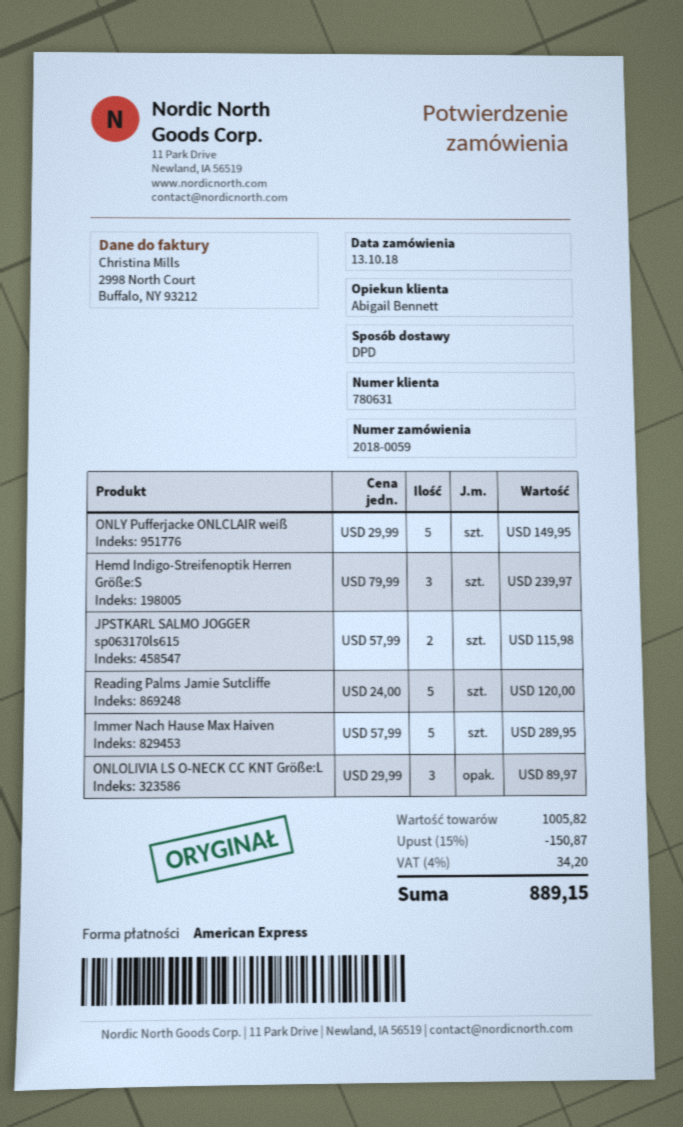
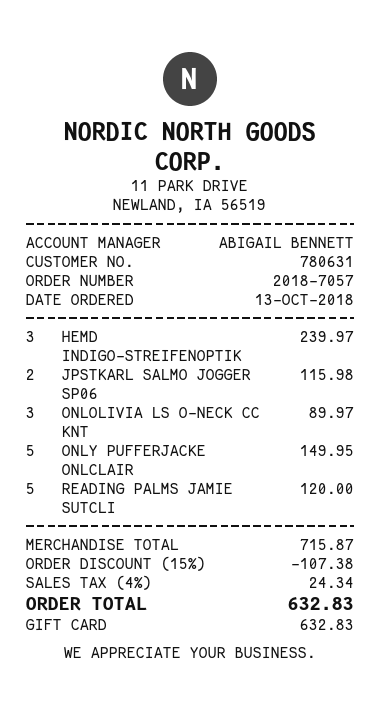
order number: 2018-0059 -> 2018-7057
payment method: American Express -> gift card
Immer Nach Hause Max Haiven: 5 for 289.95 -> none
subtotal: 1005.82 -> 715.87
discount: 15% = 150.87 -> 15% = 107.38
tax: 4% = 34.20 -> 4% = 24.34
total: 889.15 -> 632.83

